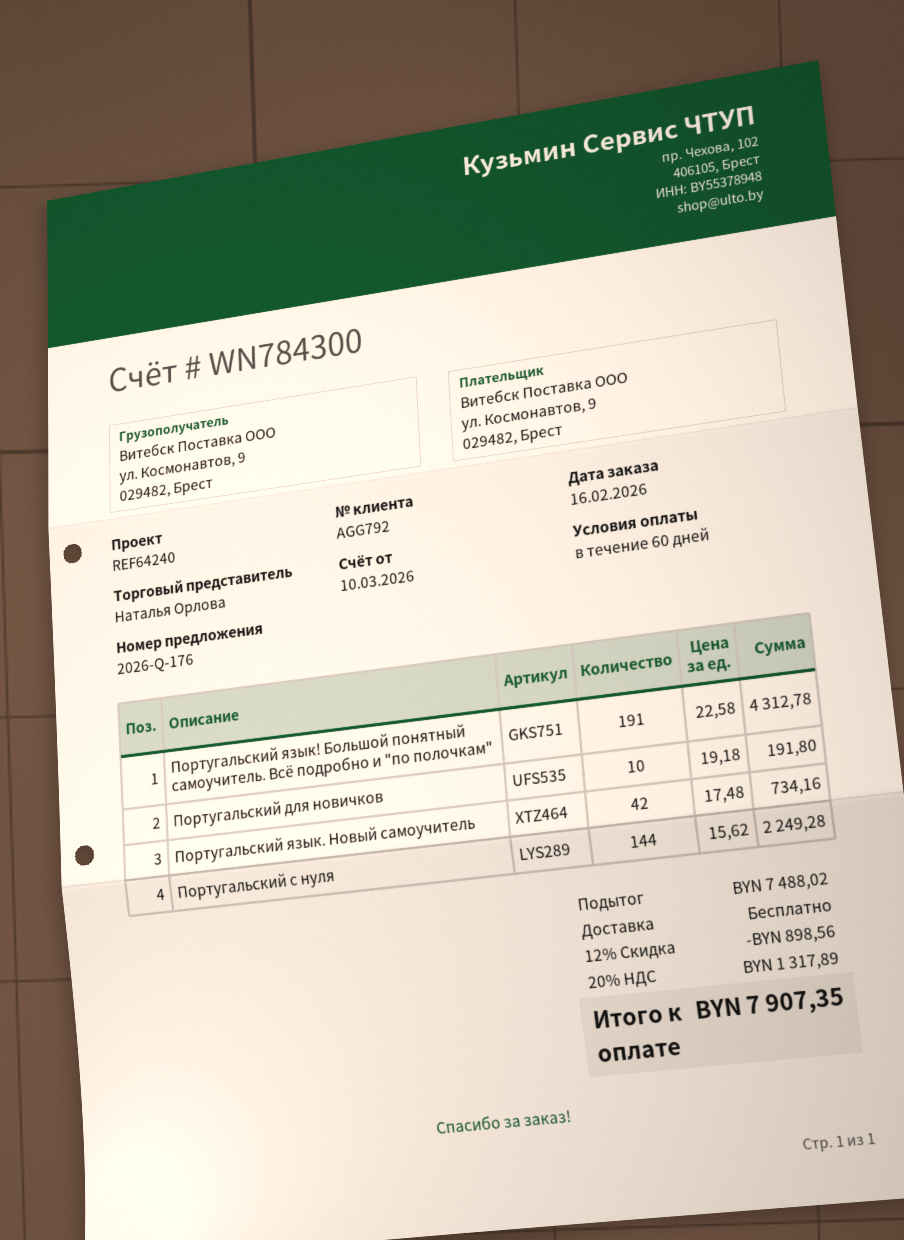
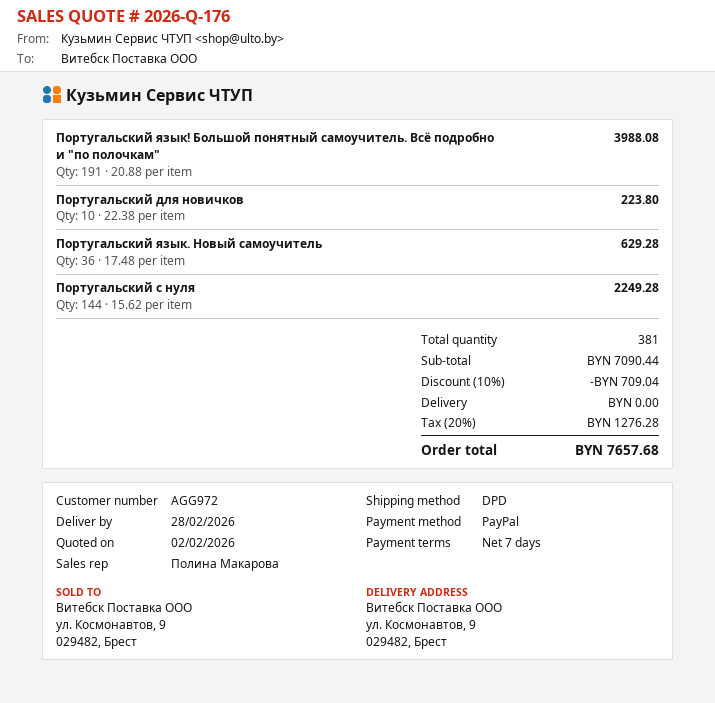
payment terms: 60 days -> 7 days
customer number: AGG792 -> AGG972
sales rep: Наталья Орлова -> Полина Макарова
Португальский язык! Большой понятный самоучитель. Всё подробно и "по полочкам": 191 x 22.58 = 4312.78 -> 191 x 20.88 = 3988.08
Португальский для новичков: 10 x 19.18 = 191.80 -> 10 x 22.38 = 223.80
Португальский язык. Новый самоучитель: 42 x 17.48 = 734.16 -> 36 x 17.48 = 629.28
subtotal: 7488.02 -> 7090.44
discount: 12% = 898.56 -> 10% = 709.04
tax: 20% = 1317.89 -> 20% = 1276.28
total: 7907.35 -> 7657.68

